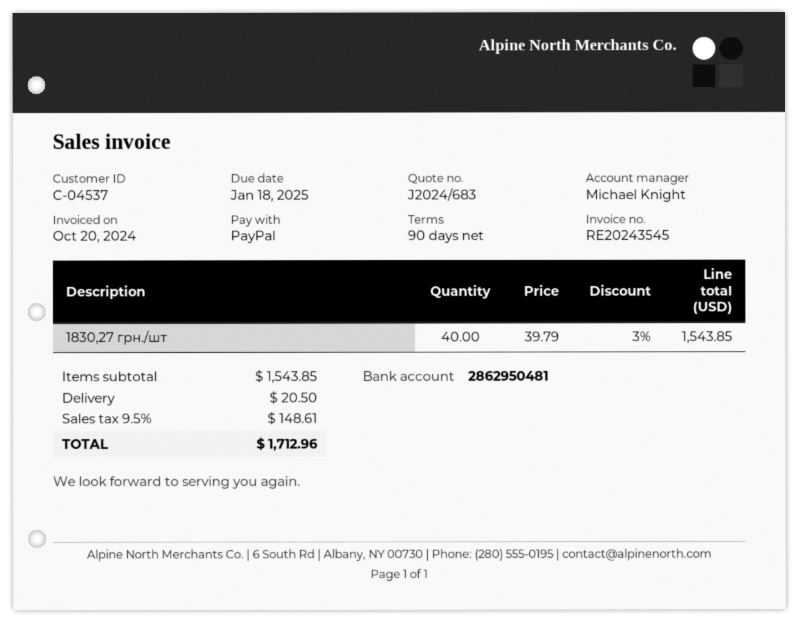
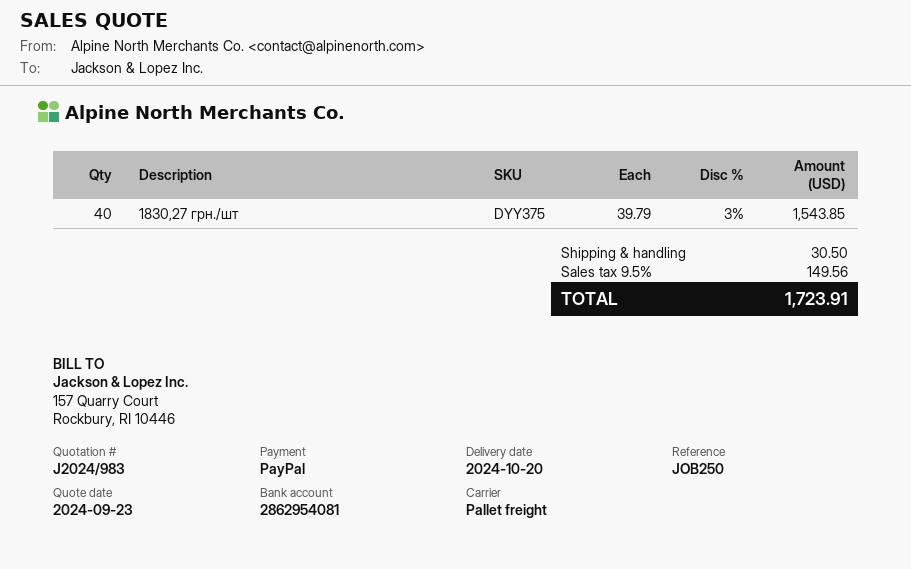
quote number: J2024/683 -> J2024/983
bank account: 2862950481 -> 2862954081
shipping: 20.50 -> 30.50
tax: 9.5% = 148.61 -> 9.5% = 149.56
total: 1712.96 -> 1723.91

